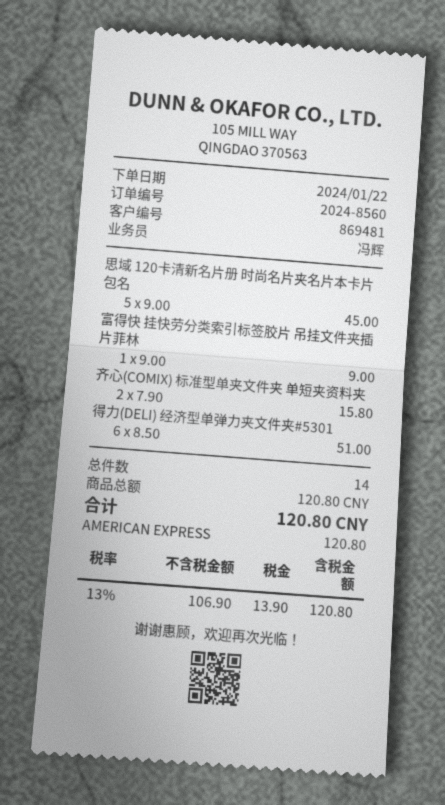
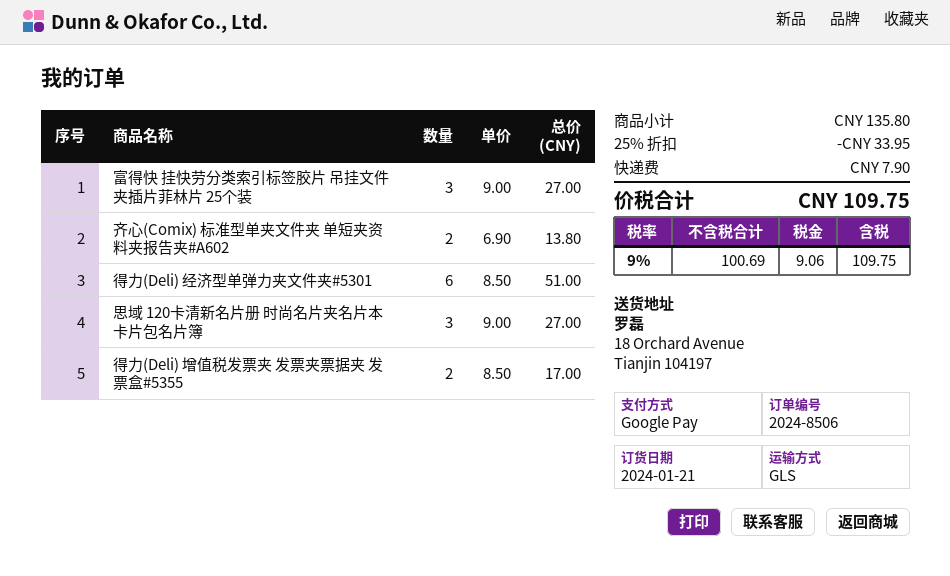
order number: 2024-8560 -> 2024-8506
order date: 2024-01-22 -> 2024-01-21
payment method: American Express -> Google Pay
思域 120卡清新名片册 时尚名片夹名片本卡片包名: 5 x 9.00 = 45.00 -> 3 x 9.00 = 27.00
富得快 挂快劳分类索引标签胶片 吊挂文件夹插片菲林: 1 x 9.00 = 9.00 -> 3 x 9.00 = 27.00
齐心(COMIX) 标准型单夹文件夹 单短夹资料夹: 2 x 7.90 = 15.80 -> 2 x 6.90 = 13.80
得力(Deli) 增值税发票夹 发票夹票据夹 发票盒#5355: none -> 2 x 8.50 = 17.00
subtotal: 120.80 -> 135.80
discount: none -> 25% = 33.95
shipping: none -> 7.90
net: 106.90 -> 100.69
tax: 13% = 13.90 -> 9% = 9.06
total: 120.80 -> 109.75

